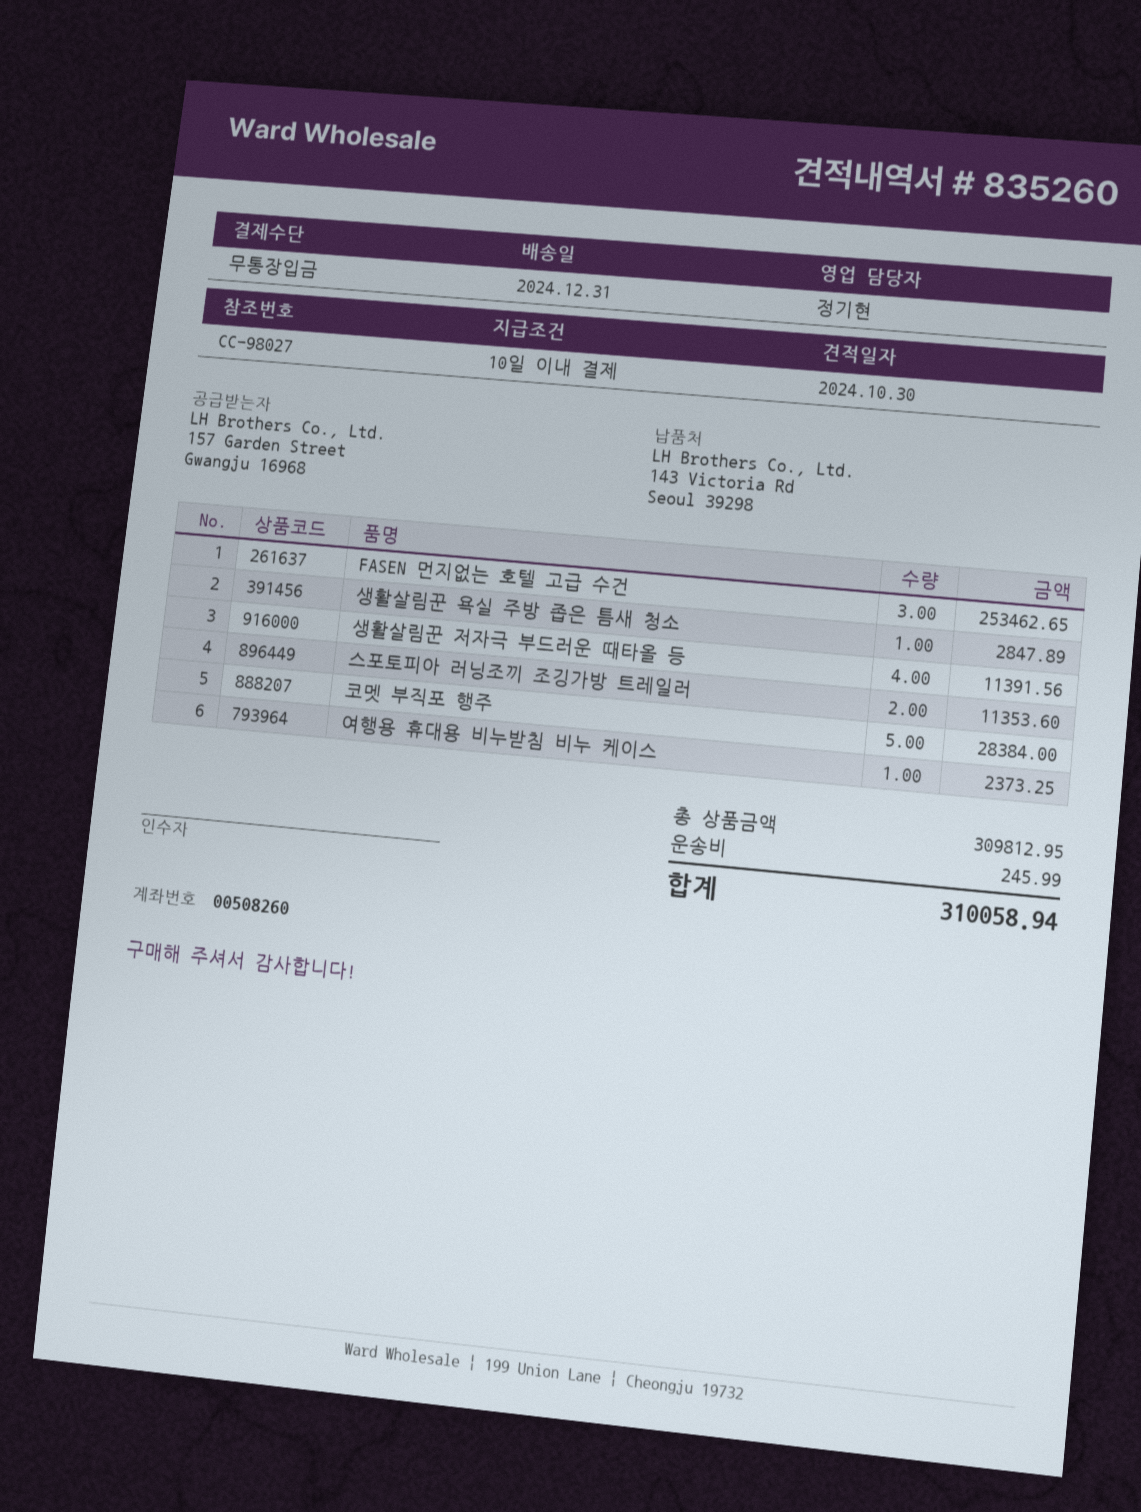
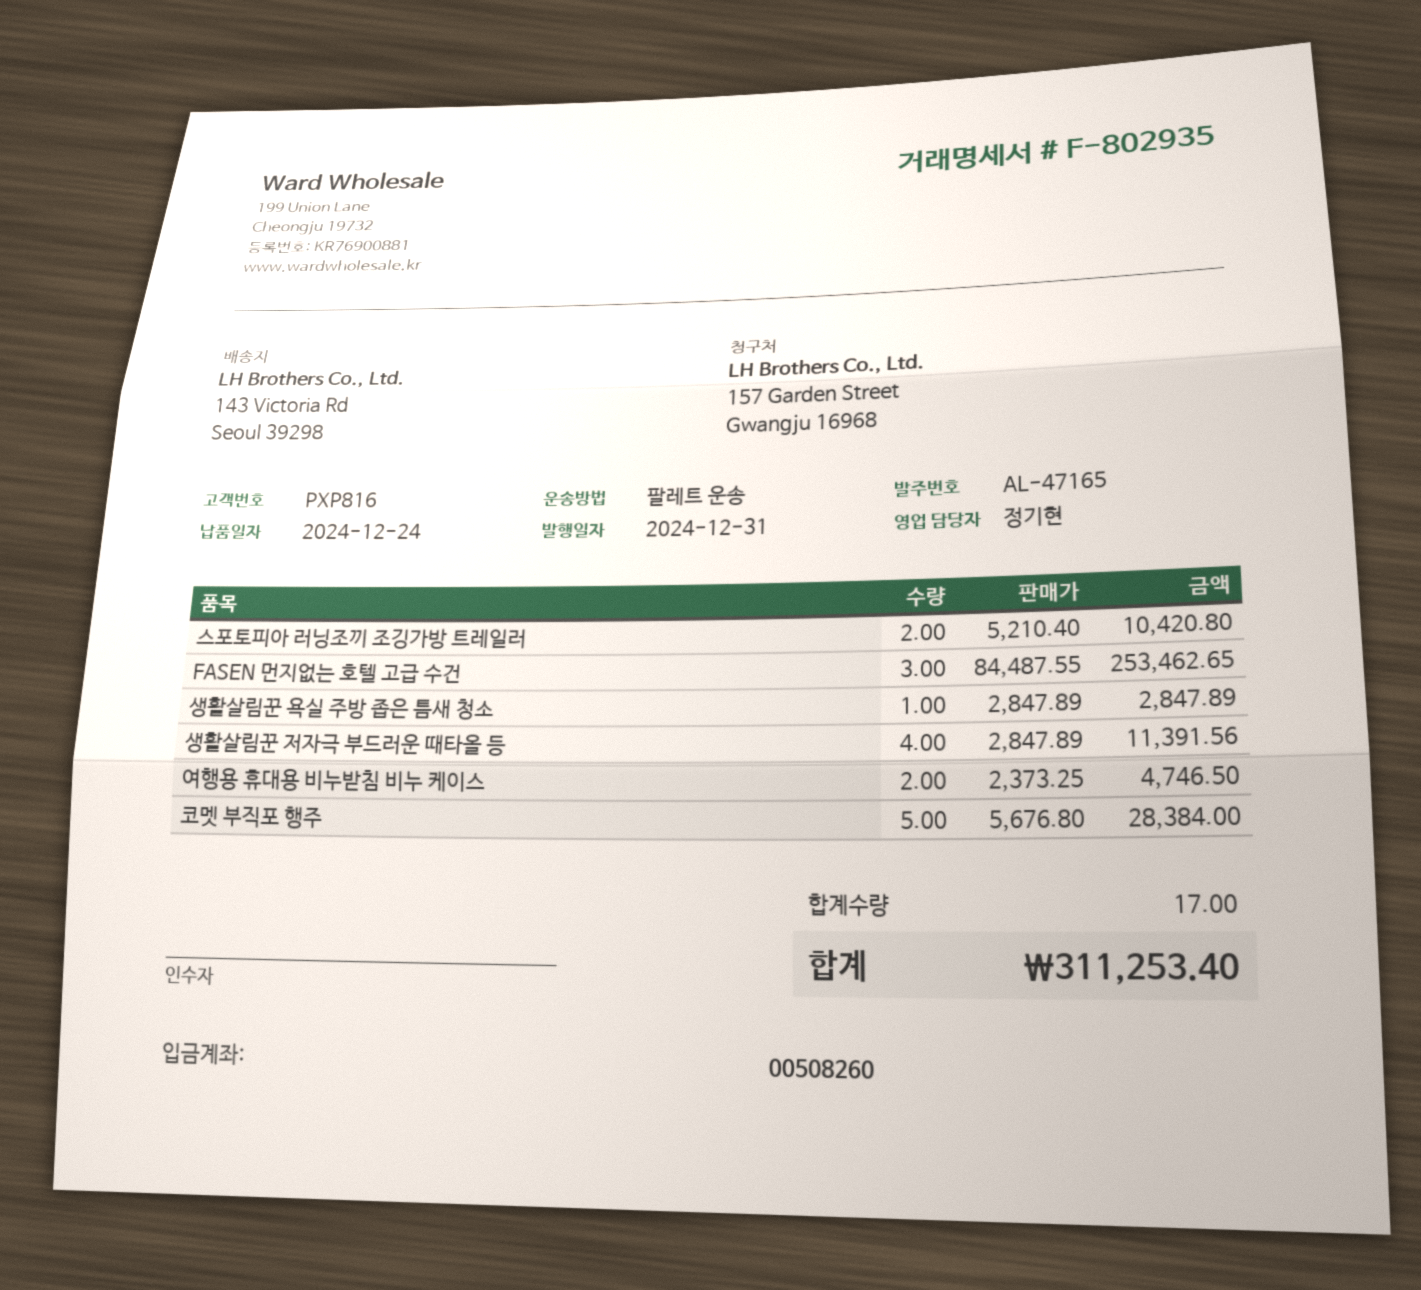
delivery date: 2024-12-31 -> 2024-12-24
스포토피아 러닝조끼 조깅가방 트레일러: 2 for 11353.60 -> 2 for 10420.80
여행용 휴대용 비누받침 비누 케이스: 1 for 2373.25 -> 2 for 4746.50
shipping: 245.99 -> none
total: 310058.94 -> 311253.40

